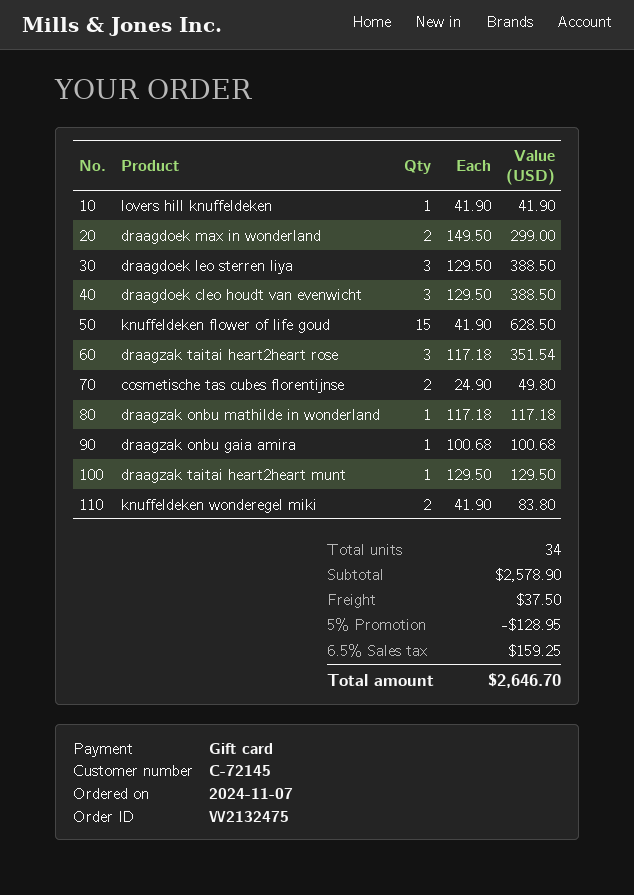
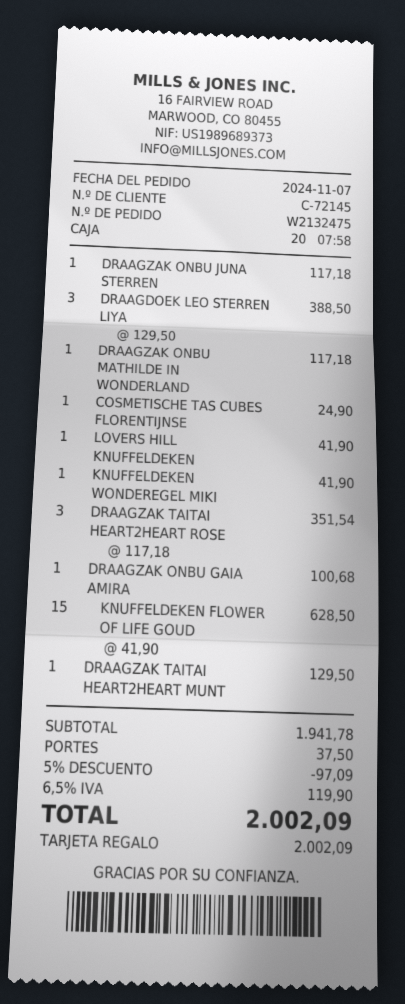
draagdoek max in wonderland: 2 x 149.50 = 299.00 -> none
draagdoek cleo houdt van evenwicht: 3 x 129.50 = 388.50 -> none
cosmetische tas cubes florentijnse: 2 x 24.90 = 49.80 -> 1 x 24.90 = 24.90
knuffeldeken wonderegel miki: 2 x 41.90 = 83.80 -> 1 x 41.90 = 41.90
DRAAGZAK ONBU JUNA STERREN: none -> 1 x 117.18 = 117.18
subtotal: 2578.90 -> 1941.78
discount: 5% = 128.95 -> 5% = 97.09
tax: 6.5% = 159.25 -> 6.5% = 119.90
total: 2646.70 -> 2002.09

